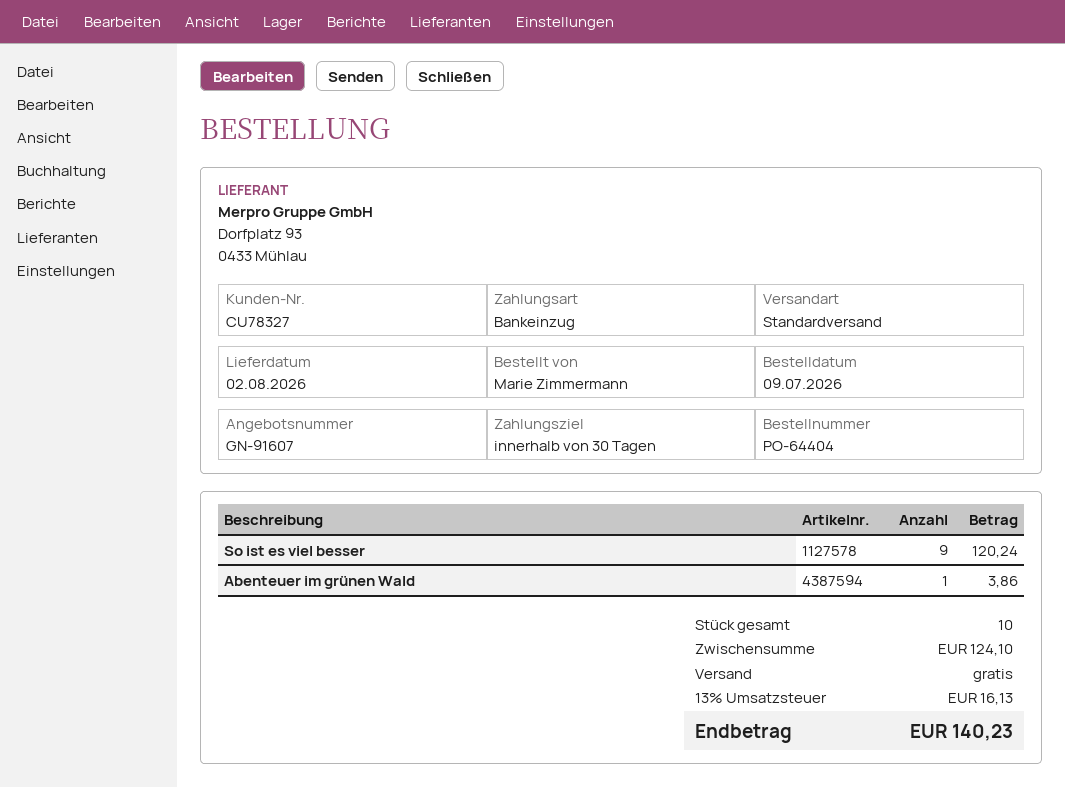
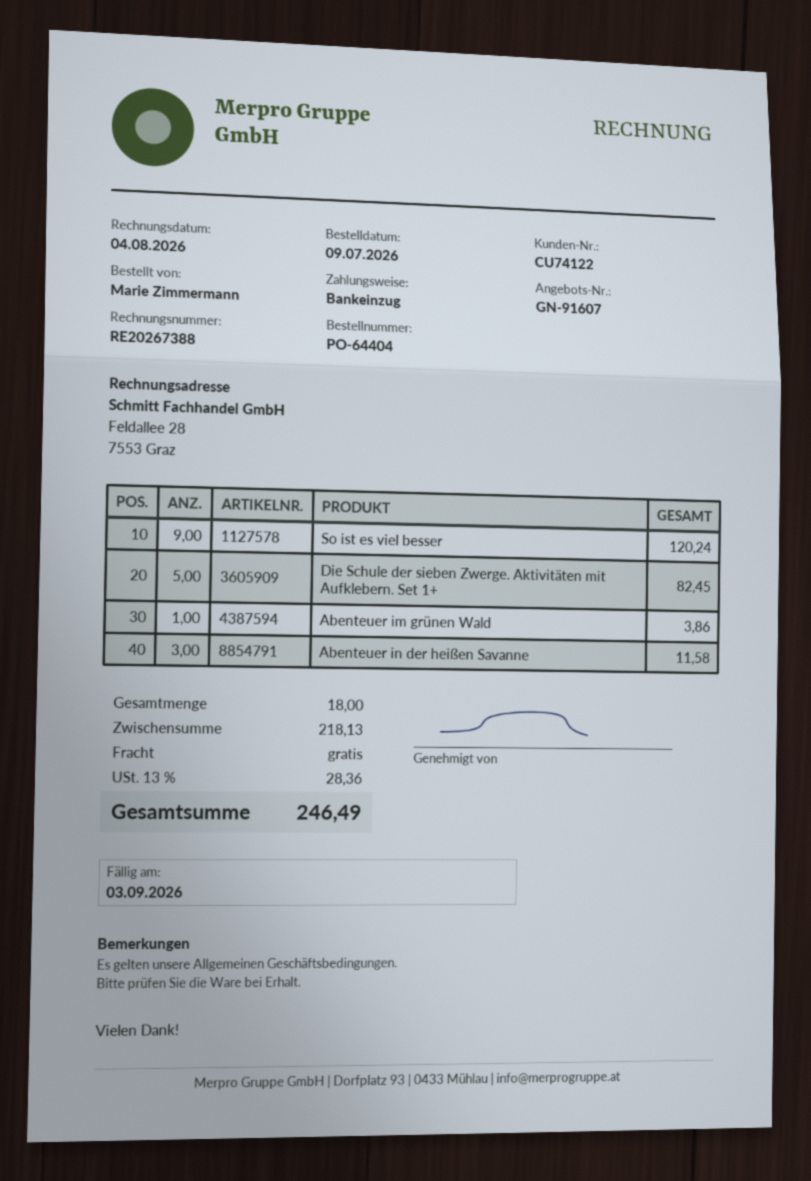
customer number: CU78327 -> CU74122
Die Schule der sieben Zwerge. Aktivitäten mit Aufklebern. Set 1+: none -> 5 for 82.45
Abenteuer in der heißen Savanne: none -> 3 for 11.58
total quantity: 10 -> 18
subtotal: 124.10 -> 218.13
tax: 13% = 16.13 -> 13% = 28.36
total: 140.23 -> 246.49

